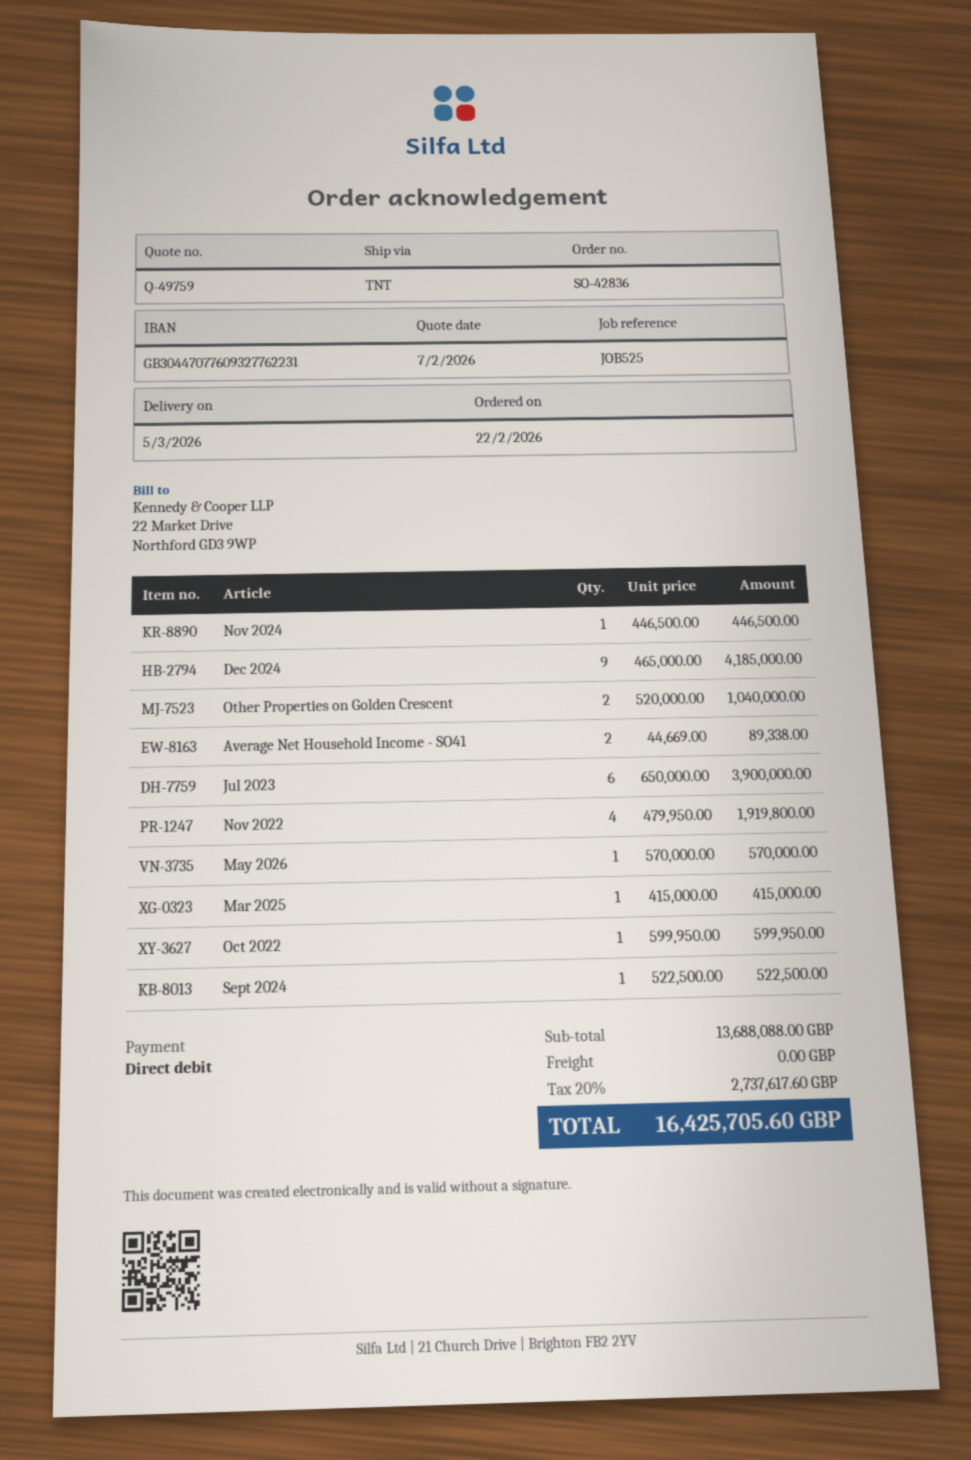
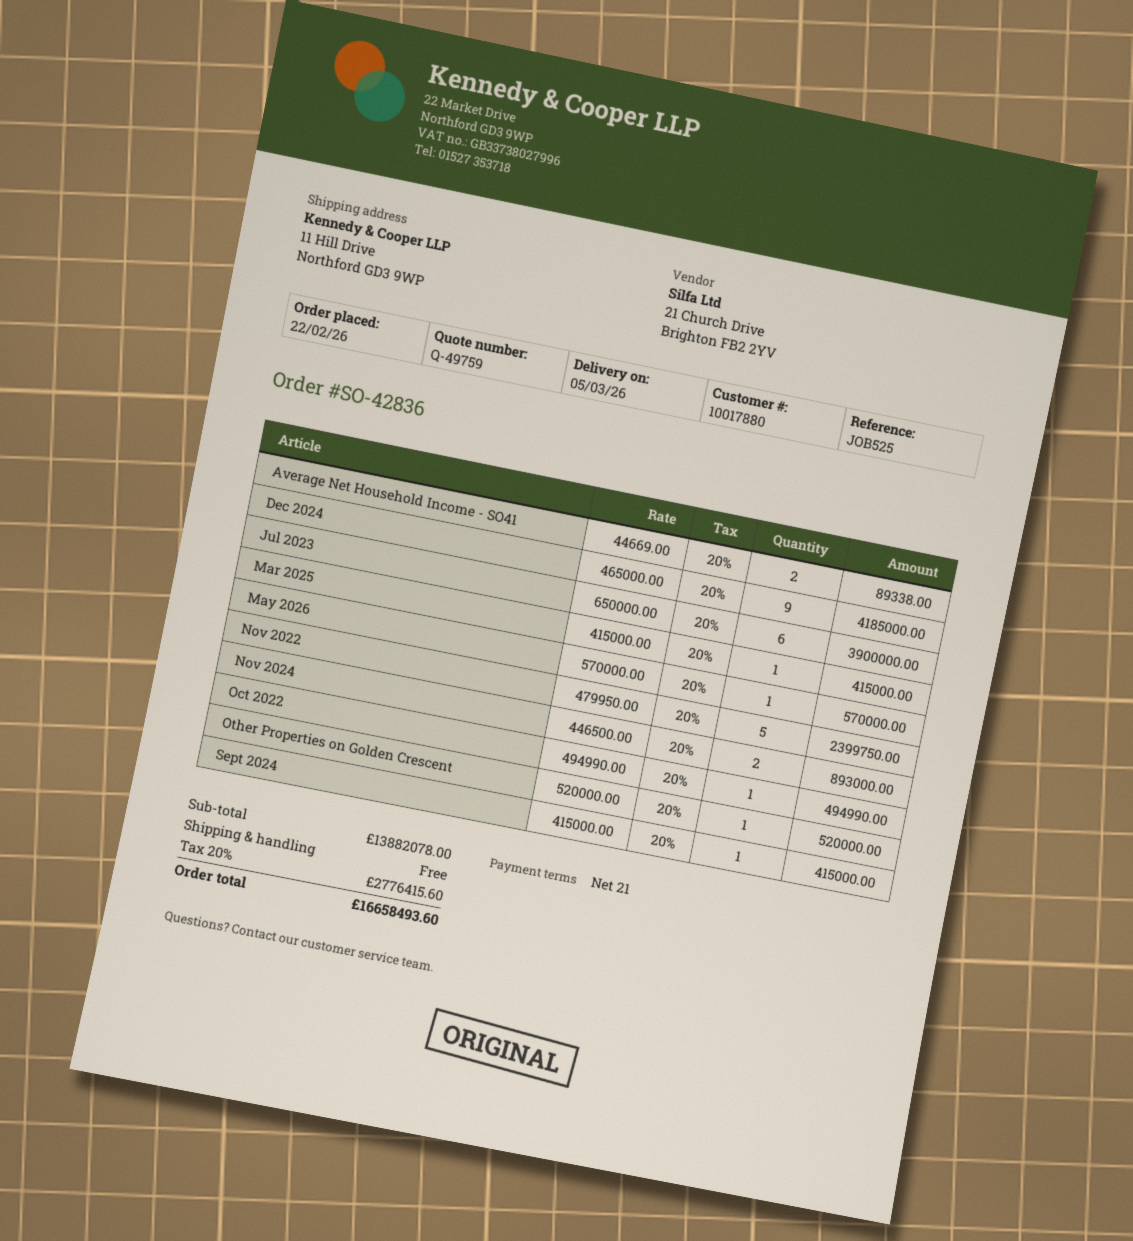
Nov 2024: 1 x 446500.00 = 446500.00 -> 2 x 446500.00 = 893000.00
Other Properties on Golden Crescent: 2 x 520000.00 = 1040000.00 -> 1 x 520000.00 = 520000.00
Nov 2022: 4 x 479950.00 = 1919800.00 -> 5 x 479950.00 = 2399750.00
Oct 2022: 1 x 599950.00 = 599950.00 -> 1 x 494990.00 = 494990.00
Sept 2024: 1 x 522500.00 = 522500.00 -> 1 x 415000.00 = 415000.00
subtotal: 13688088.00 -> 13882078.00
tax: 20% = 2737617.60 -> 20% = 2776415.60
total: 16425705.60 -> 16658493.60

